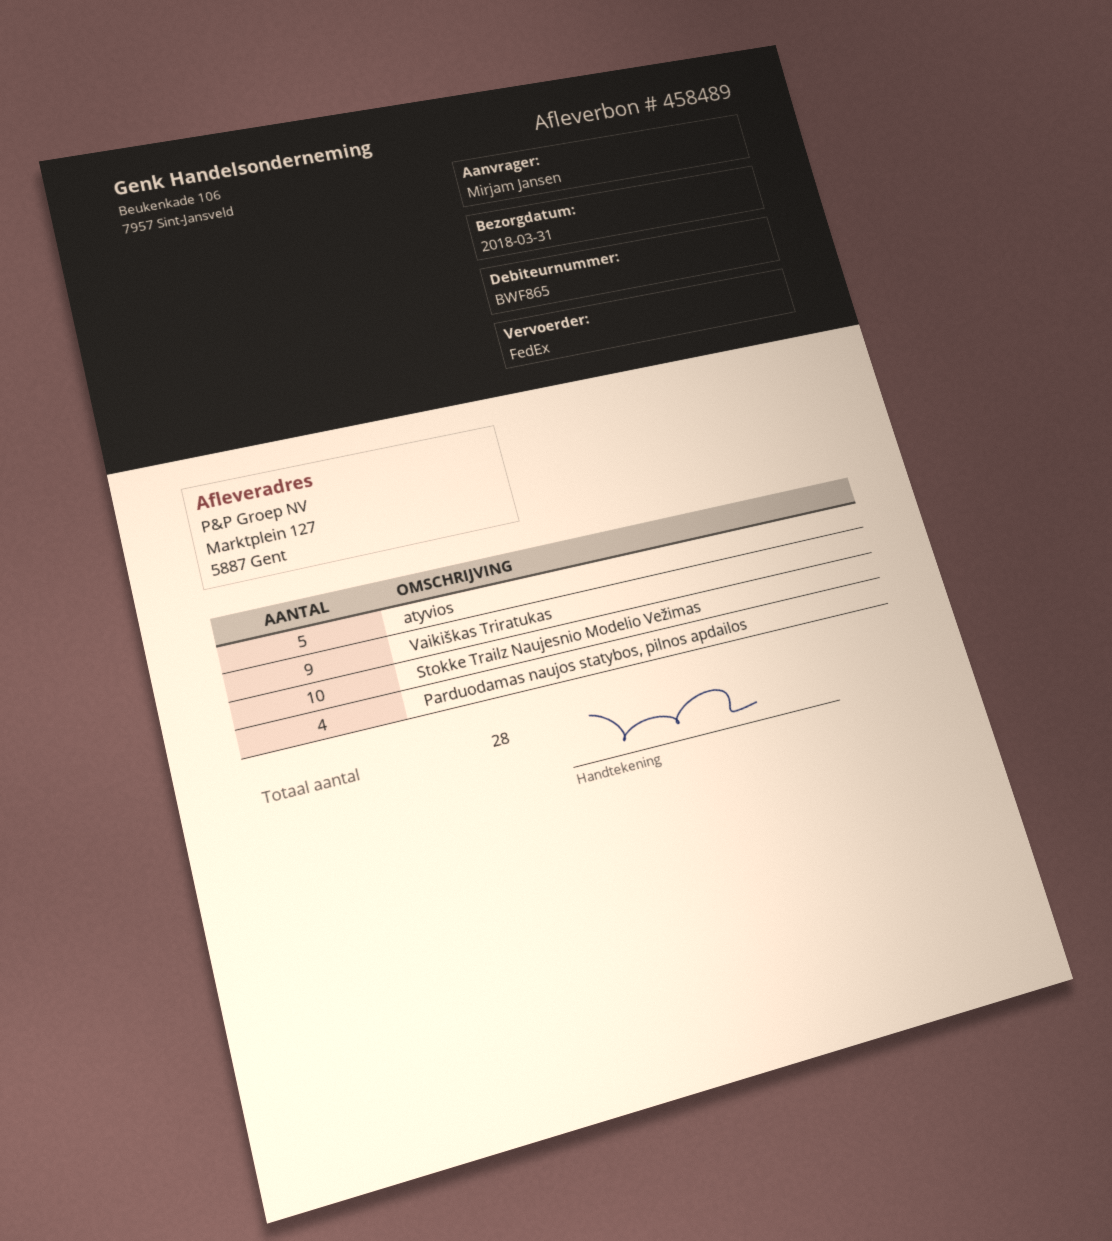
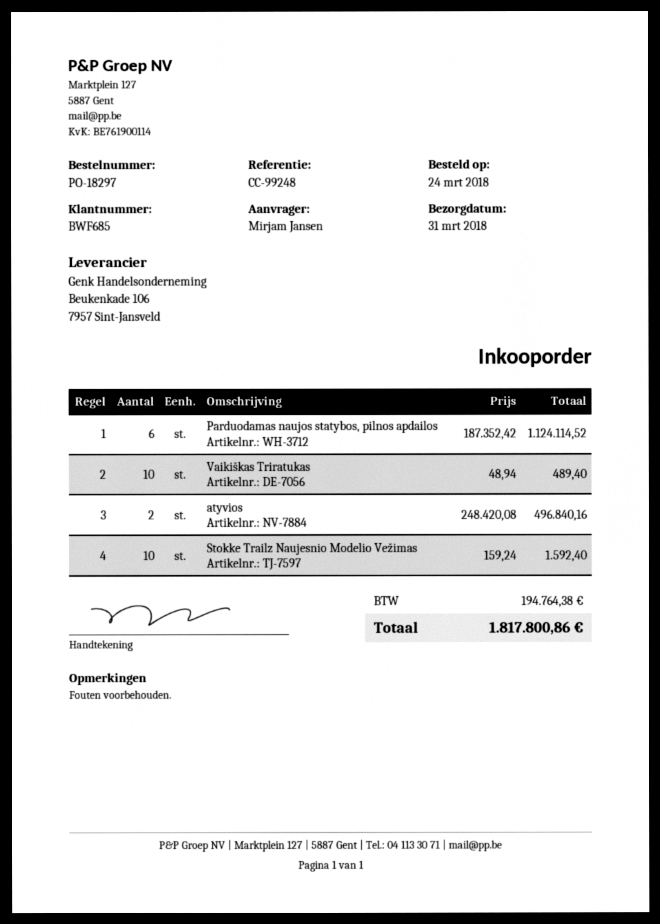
customer number: BWF865 -> BWF685
atyvios: 5 -> 2
Vaikiškas Triratukas: 9 -> 10
Parduodamas naujos statybos, pilnos apdailos: 4 -> 6

